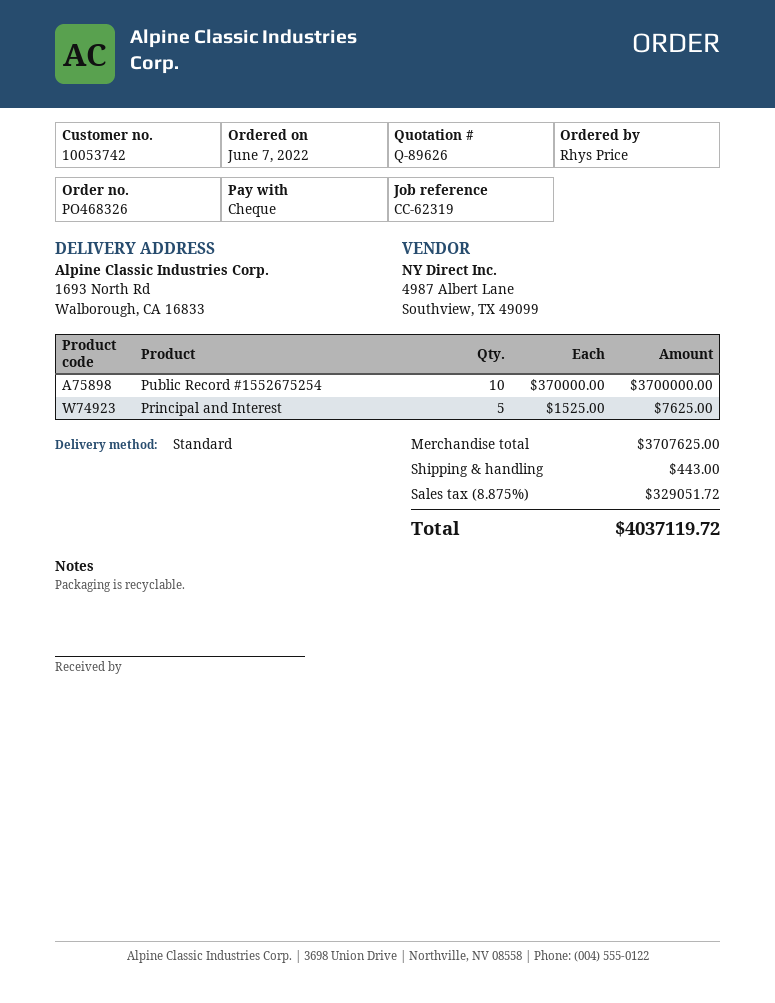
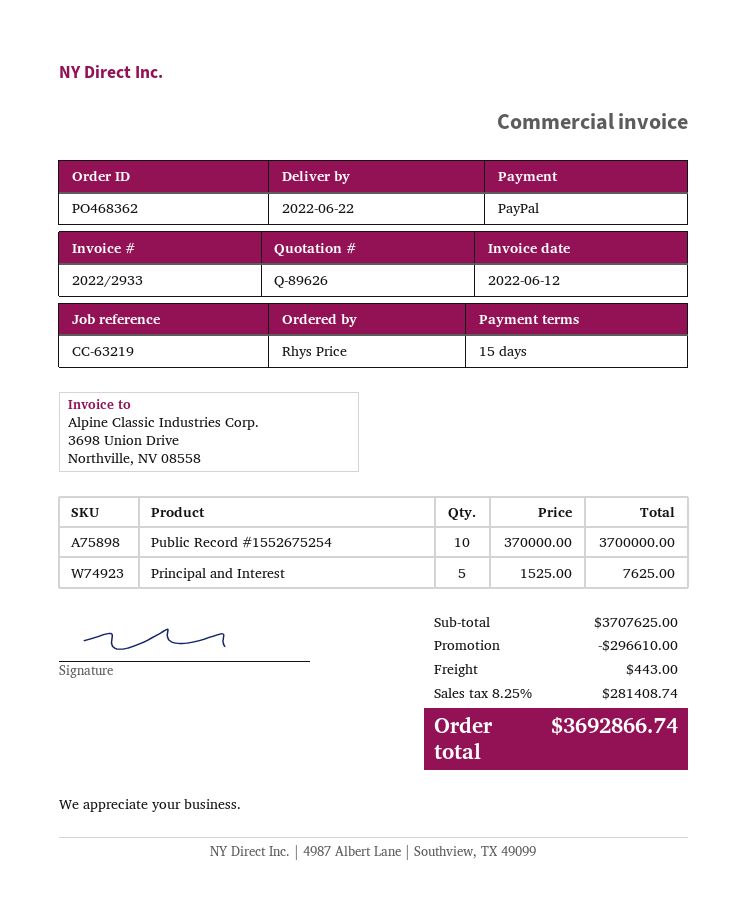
order number: PO468326 -> PO468362
reference: CC-62319 -> CC-63219
payment method: cheque -> PayPal
discount: none -> 296610.00
tax: 8.875% = 329051.72 -> 8.25% = 281408.74
total: 4037119.72 -> 3692866.74

